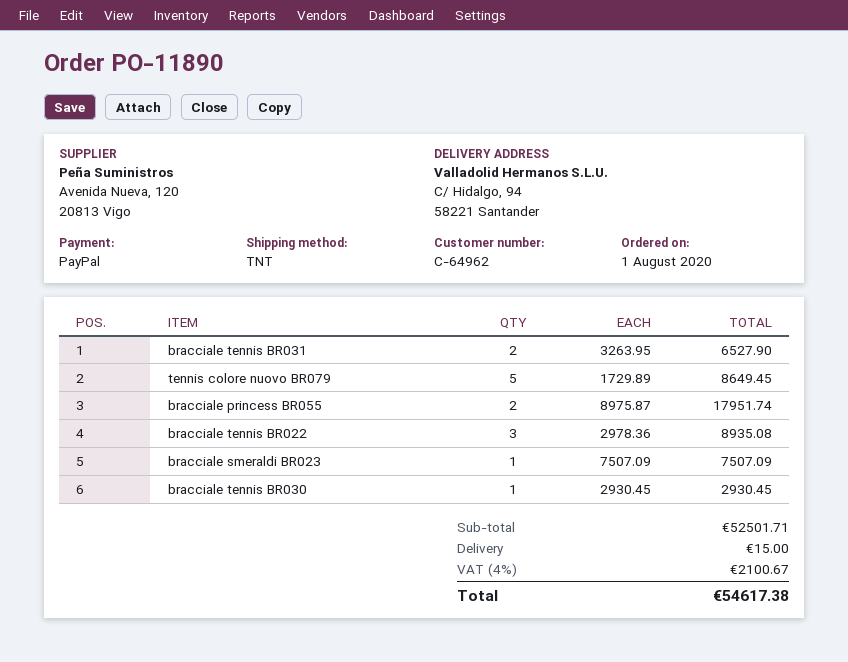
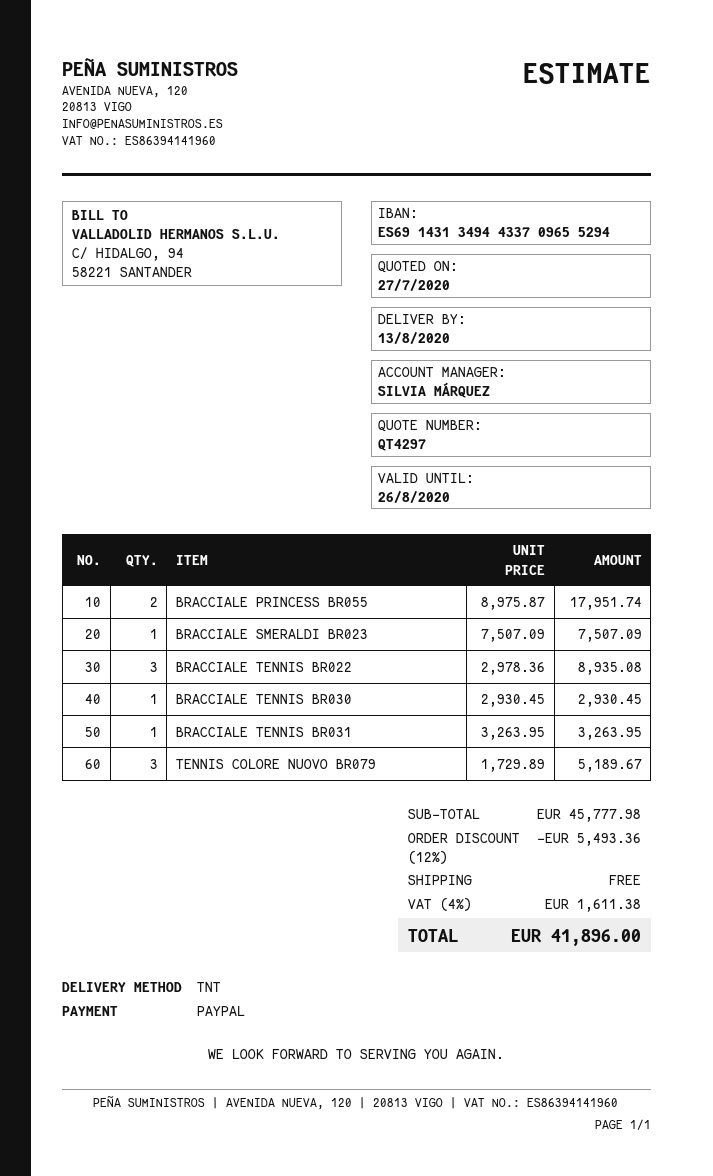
bracciale tennis BR031: 2 x 3263.95 = 6527.90 -> 1 x 3263.95 = 3263.95
tennis colore nuovo BR079: 5 x 1729.89 = 8649.45 -> 3 x 1729.89 = 5189.67
subtotal: 52501.71 -> 45777.98
discount: none -> 12% = 5493.36
shipping: 15.00 -> 0.00
tax: 4% = 2100.67 -> 4% = 1611.38
total: 54617.38 -> 41896.00

